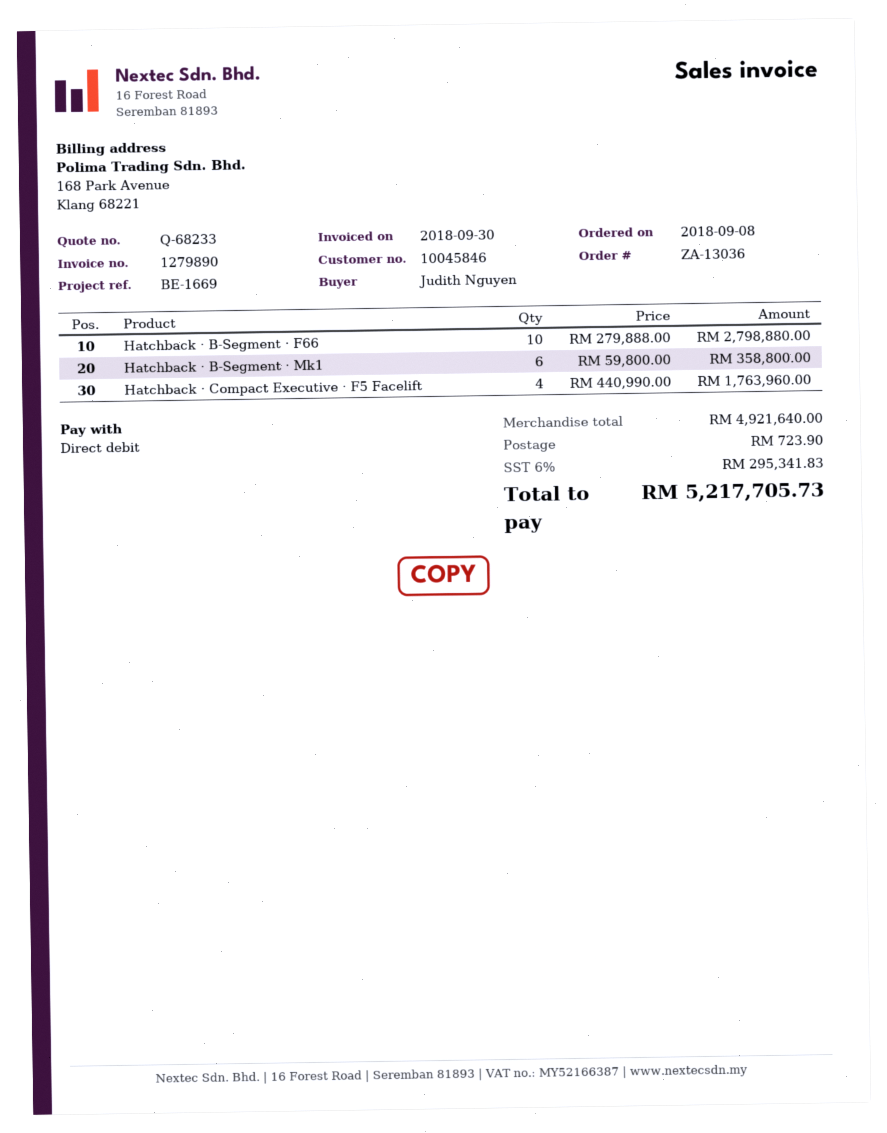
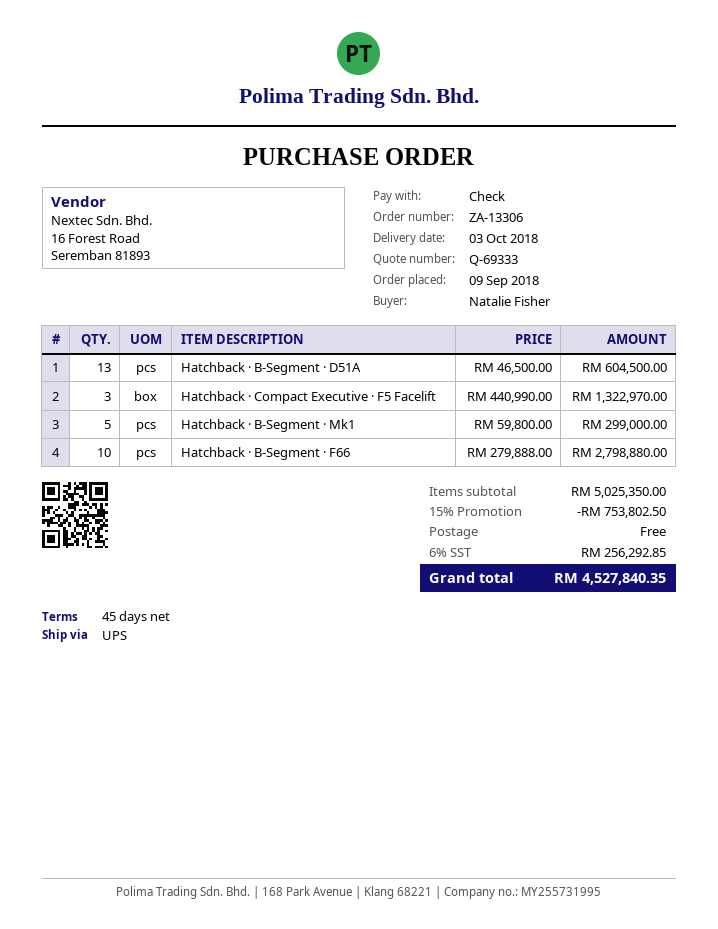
quote number: Q-68233 -> Q-69333
order number: ZA-13036 -> ZA-13306
order date: 2018-09-08 -> 2018-09-09
ordered by: Judith Nguyen -> Natalie Fisher
payment method: direct debit -> cheque
Hatchback · B-Segment · Mk1: 6 x 59800.00 = 358800.00 -> 5 x 59800.00 = 299000.00
Hatchback · Compact Executive · F5 Facelift: 4 x 440990.00 = 1763960.00 -> 3 x 440990.00 = 1322970.00
Hatchback · B-Segment · D51A: none -> 13 x 46500.00 = 604500.00
subtotal: 4921640.00 -> 5025350.00
discount: none -> 15% = 753802.50
shipping: 723.90 -> 0.00
tax: 6% = 295341.83 -> 6% = 256292.85
total: 5217705.73 -> 4527840.35

